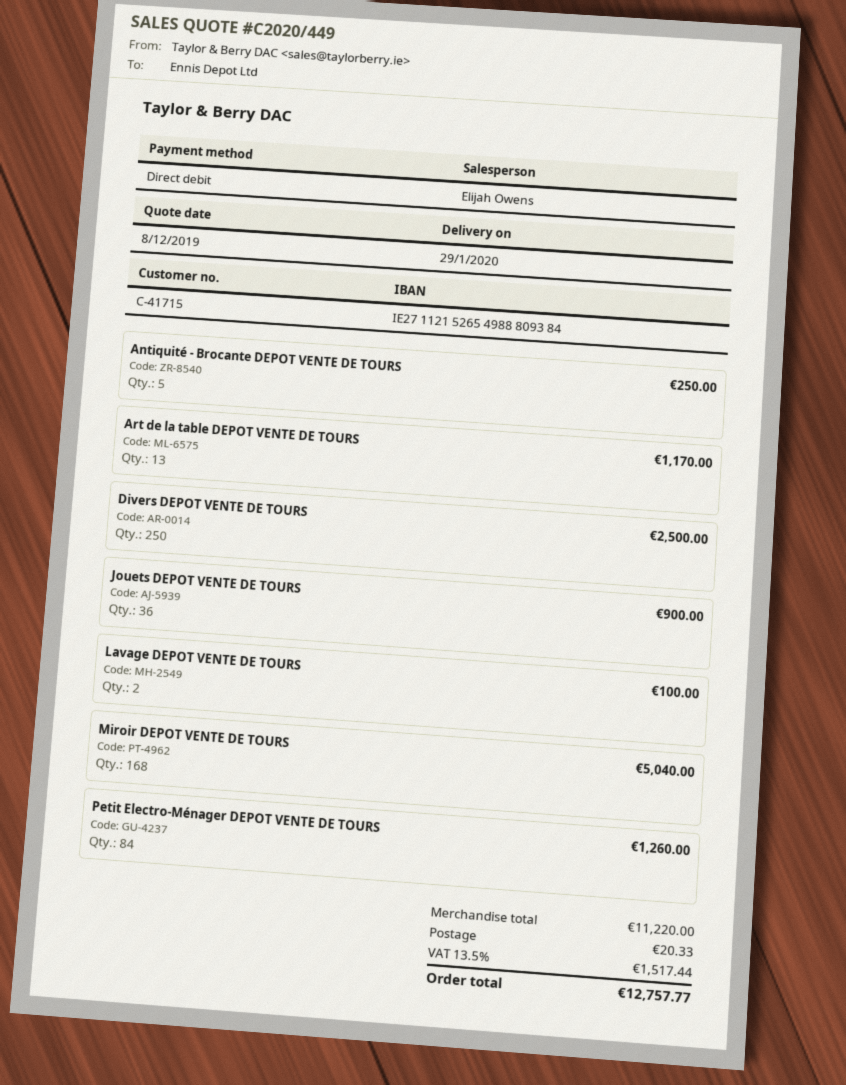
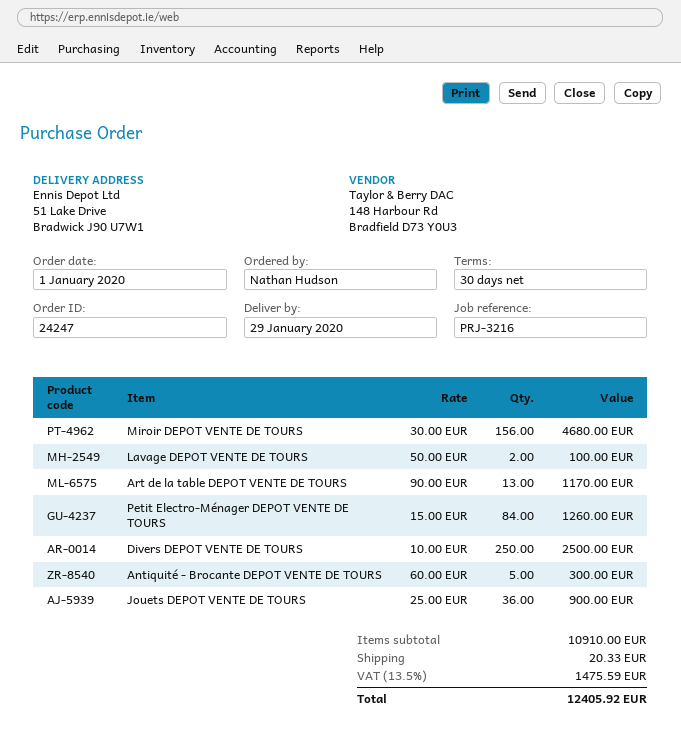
Antiquité - Brocante DEPOT VENTE DE TOURS: 5 for 250.00 -> 5 for 300.00
Miroir DEPOT VENTE DE TOURS: 168 for 5040.00 -> 156 for 4680.00
subtotal: 11220.00 -> 10910.00
tax: 13.5% = 1517.44 -> 13.5% = 1475.59
total: 12757.77 -> 12405.92

